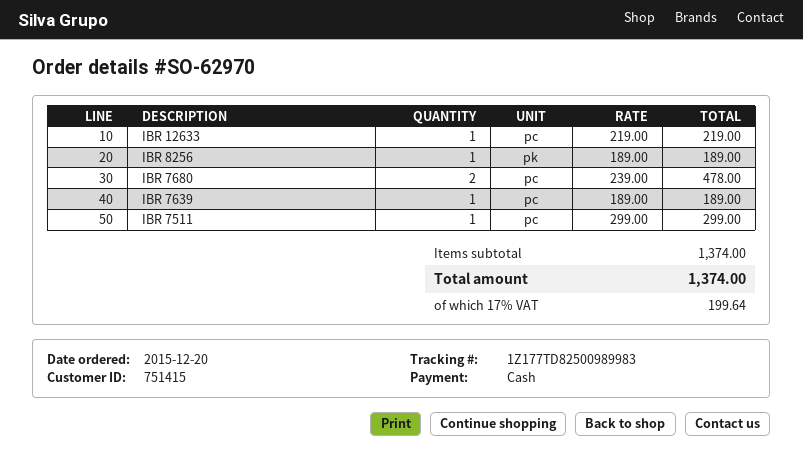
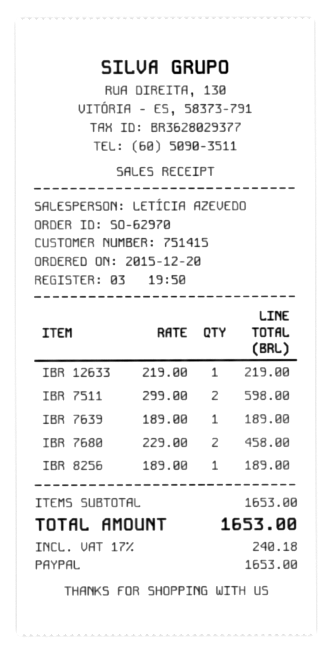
payment method: cash -> PayPal
IBR 7680: 2 x 239.00 = 478.00 -> 2 x 229.00 = 458.00
IBR 7511: 1 x 299.00 = 299.00 -> 2 x 299.00 = 598.00
subtotal: 1374.00 -> 1653.00
tax: 17% = 199.64 -> 17% = 240.18
total: 1374.00 -> 1653.00

